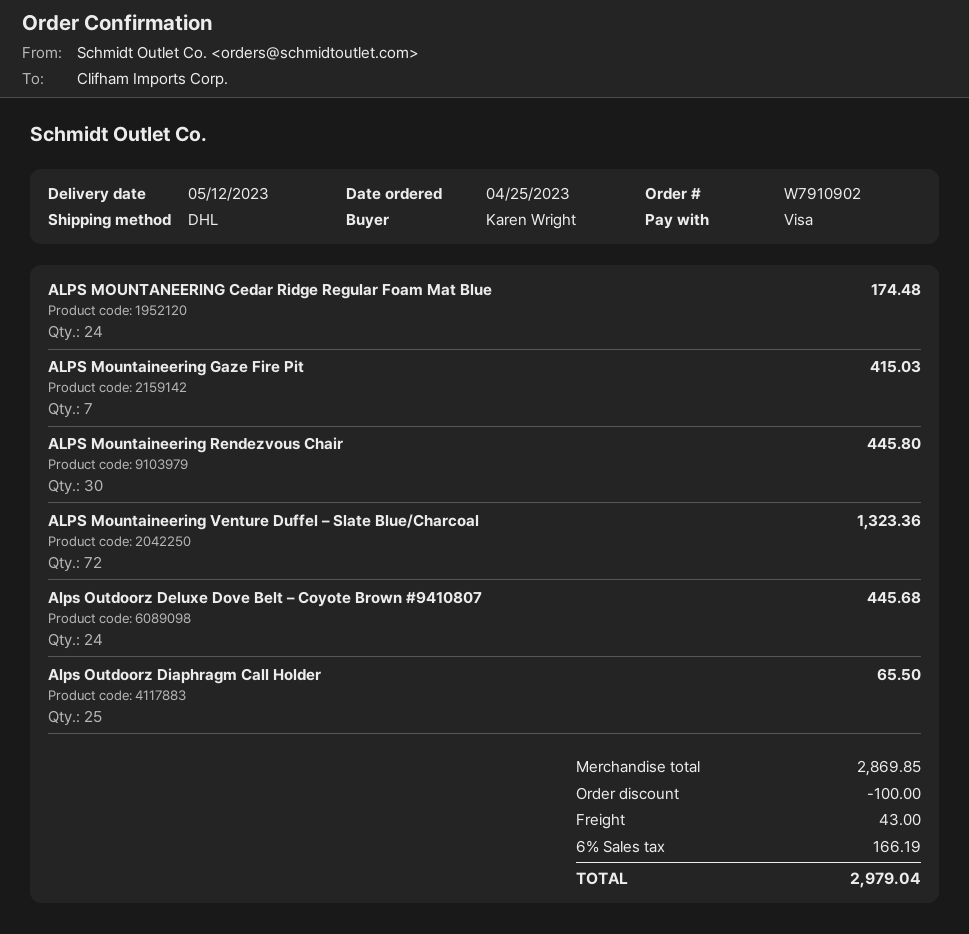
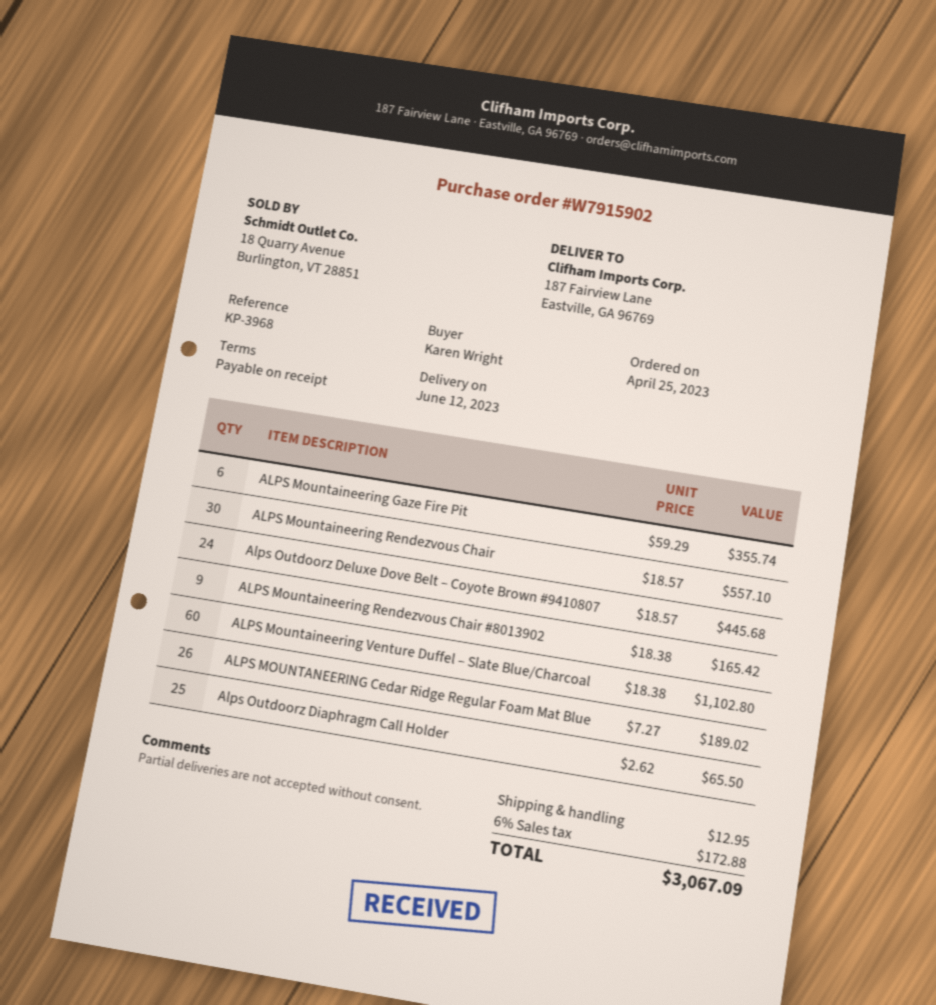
order number: W7910902 -> W7915902
delivery date: 2023-05-12 -> 2023-06-12
ALPS MOUNTANEERING Cedar Ridge Regular Foam Mat Blue: 24 for 174.48 -> 26 for 189.02
ALPS Mountaineering Gaze Fire Pit: 7 for 415.03 -> 6 for 355.74
ALPS Mountaineering Rendezvous Chair: 30 for 445.80 -> 30 for 557.10
ALPS Mountaineering Venture Duffel – Slate Blue/Charcoal: 72 for 1323.36 -> 60 for 1102.80
ALPS Mountaineering Rendezvous Chair #8013902: none -> 9 for 165.42
discount: 100.00 -> none
shipping: 43.00 -> 12.95
tax: 6% = 166.19 -> 6% = 172.88
total: 2979.04 -> 3067.09

